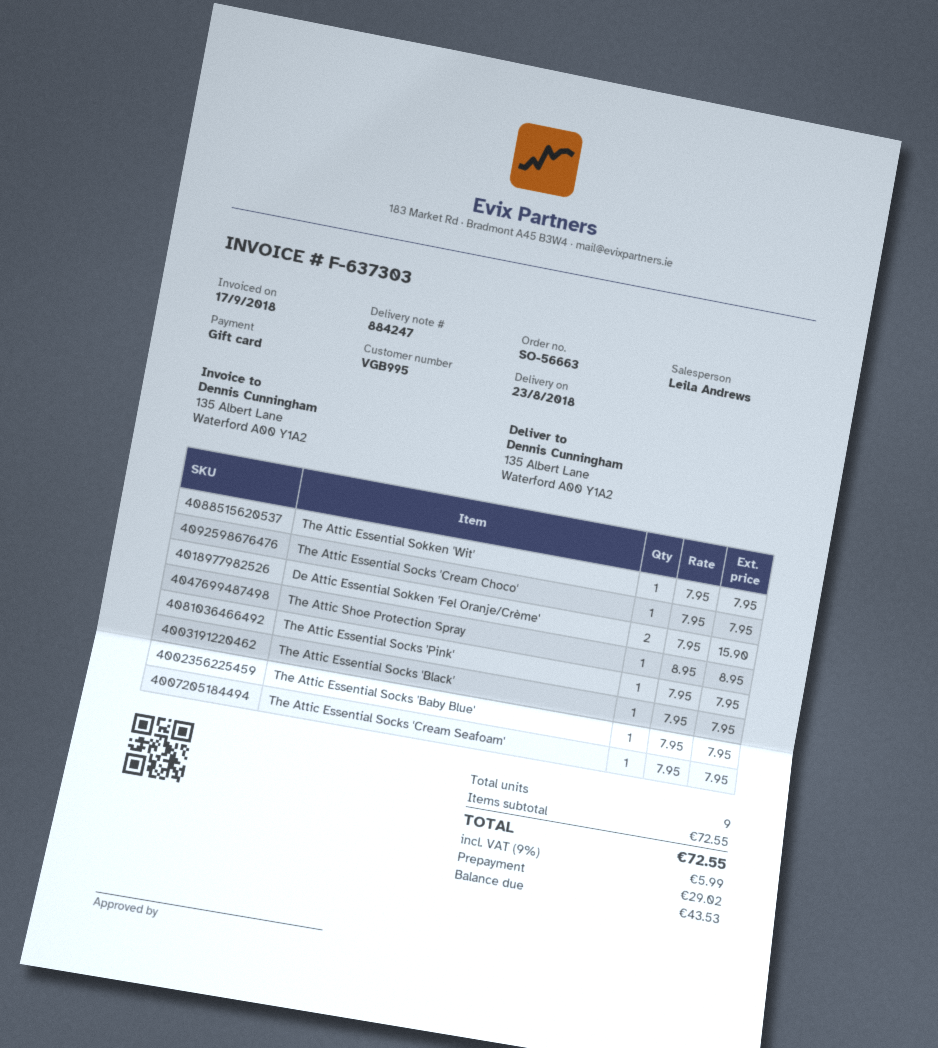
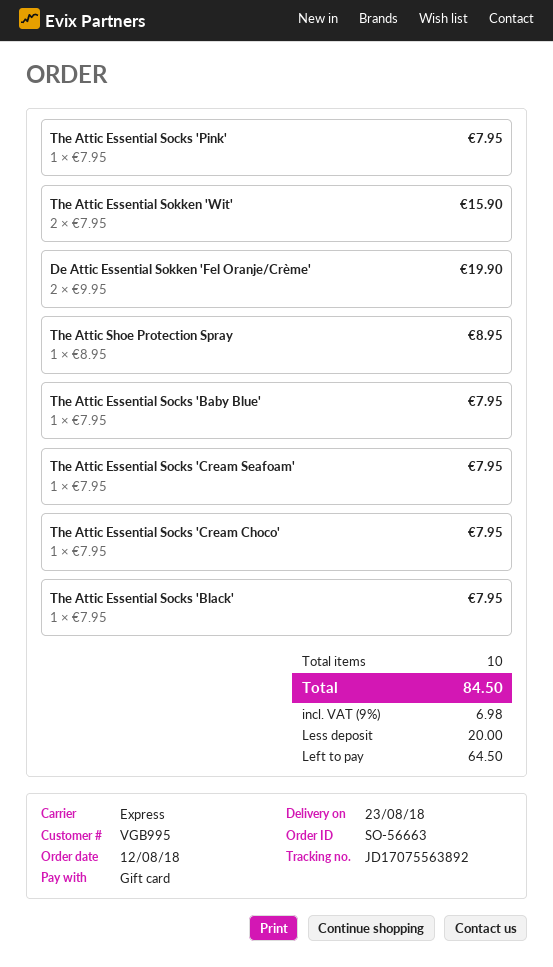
The Attic Essential Sokken 'Wit': 1 x 7.95 = 7.95 -> 2 x 7.95 = 15.90
De Attic Essential Sokken 'Fel Oranje/Crème': 2 x 7.95 = 15.90 -> 2 x 9.95 = 19.90
total quantity: 9 -> 10
tax: 9% = 5.99 -> 9% = 6.98
total: 72.55 -> 84.50
deposit: 29.02 -> 20.00
balance: 43.53 -> 64.50

